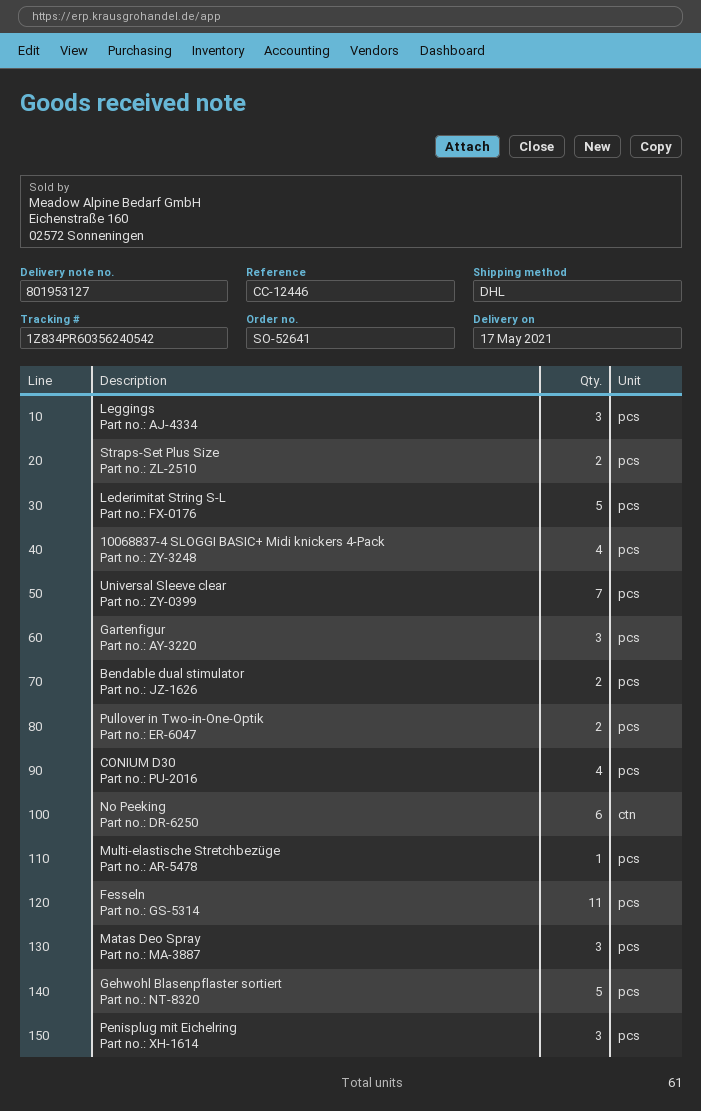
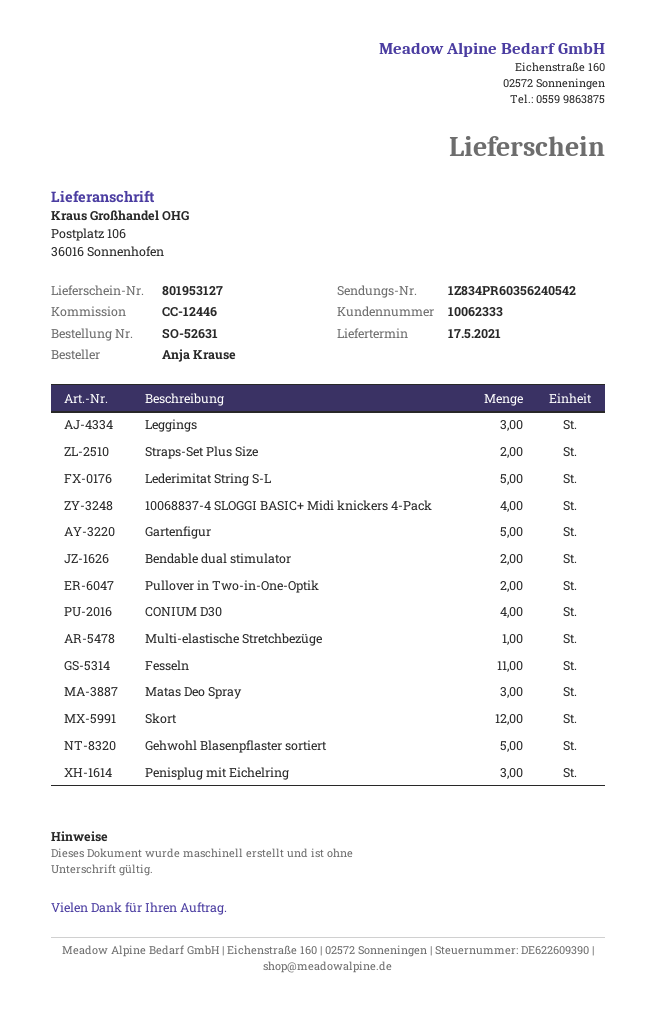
order number: SO-52641 -> SO-52631
Universal Sleeve clear: 7 -> none
Gartenfigur: 3 -> 5
No Peeking: 6 -> none
Skort: none -> 12

